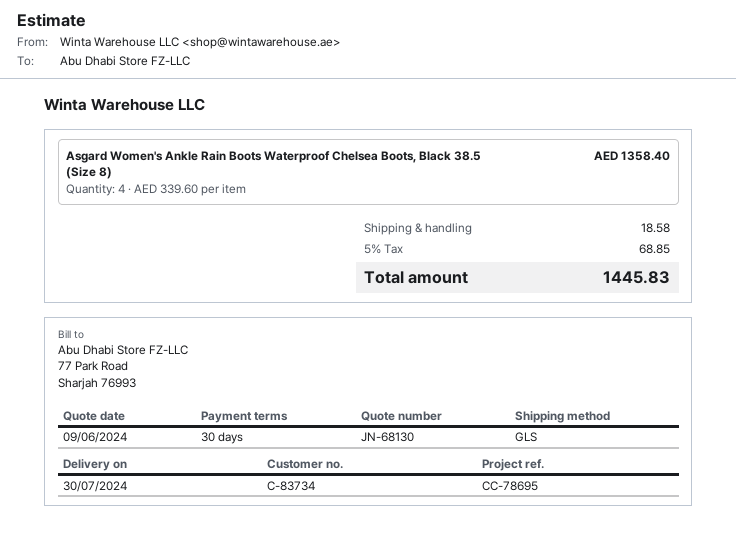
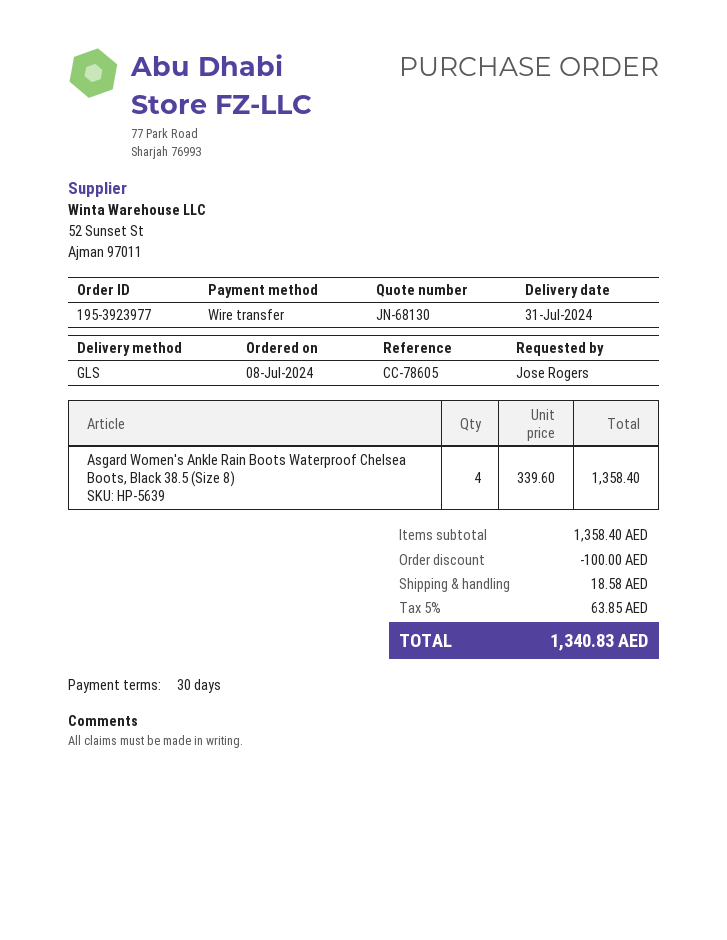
delivery date: 2024-07-30 -> 2024-07-31
reference: CC-78695 -> CC-78605
discount: none -> 100.00
tax: 5% = 68.85 -> 5% = 63.85
total: 1445.83 -> 1340.83

